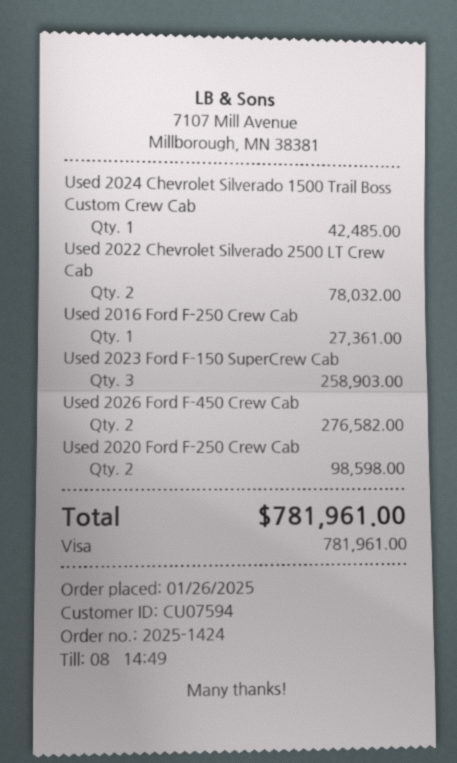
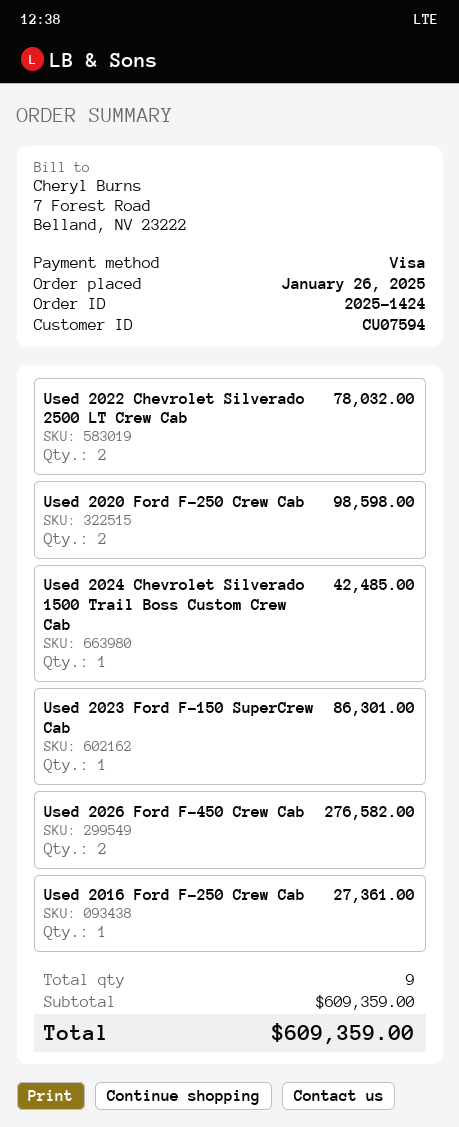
Used 2023 Ford F-150 SuperCrew Cab: 3 for 258903.00 -> 1 for 86301.00
total: 781961.00 -> 609359.00

